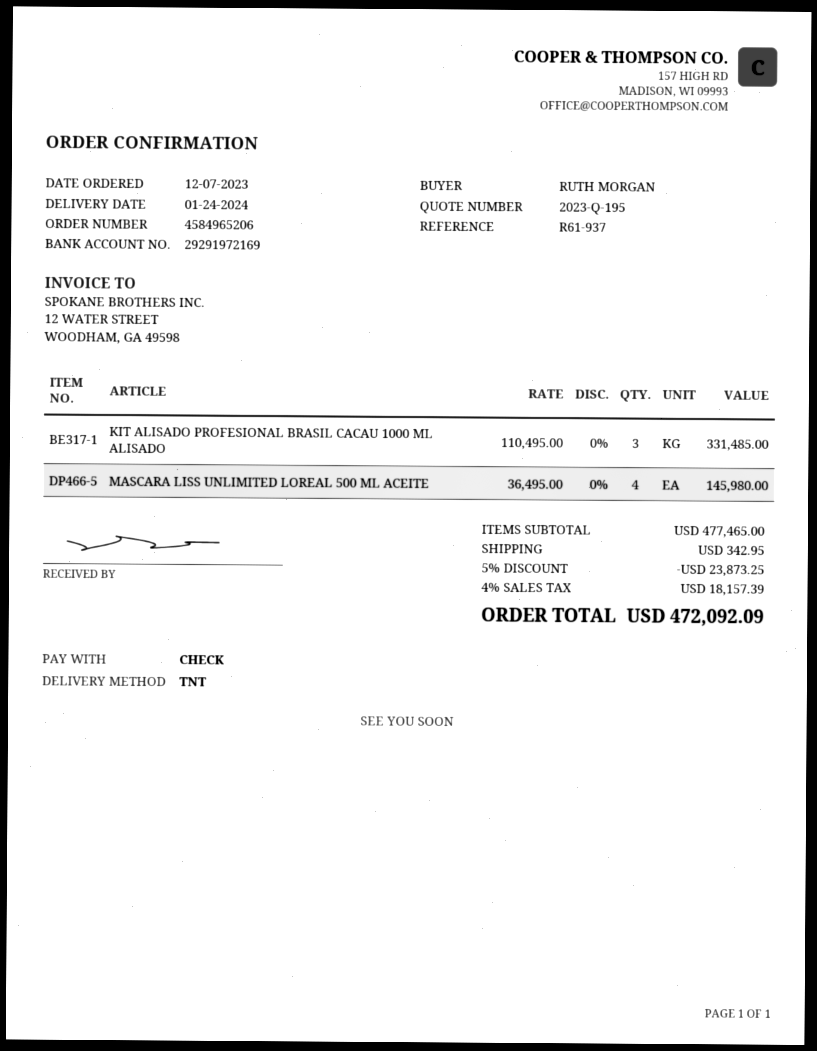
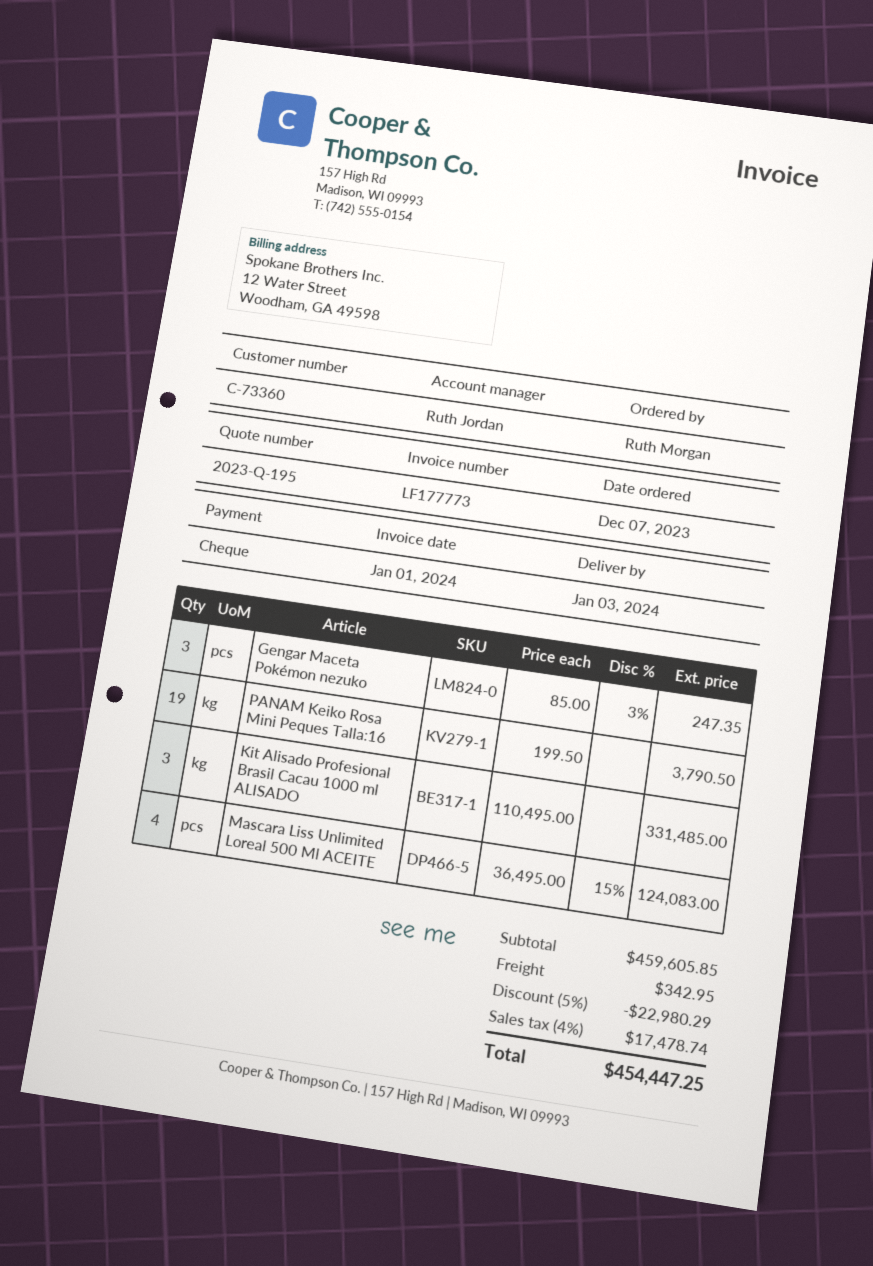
delivery date: 2024-01-24 -> 2024-01-03
MASCARA LISS UNLIMITED LOREAL 500 ML ACEITE: 4 x 36495.00 = 145980.00 -> 4 x 36495.00 - 15% = 124083.00
Gengar Maceta Pokémon nezuko: none -> 3 x 85.00 - 3% = 247.35
PANAM Keiko Rosa Mini Peques Talla:16: none -> 19 x 199.50 = 3790.50
subtotal: 477465.00 -> 459605.85
discount: 5% = 23873.25 -> 5% = 22980.29
tax: 4% = 18157.39 -> 4% = 17478.74
total: 472092.09 -> 454447.25

